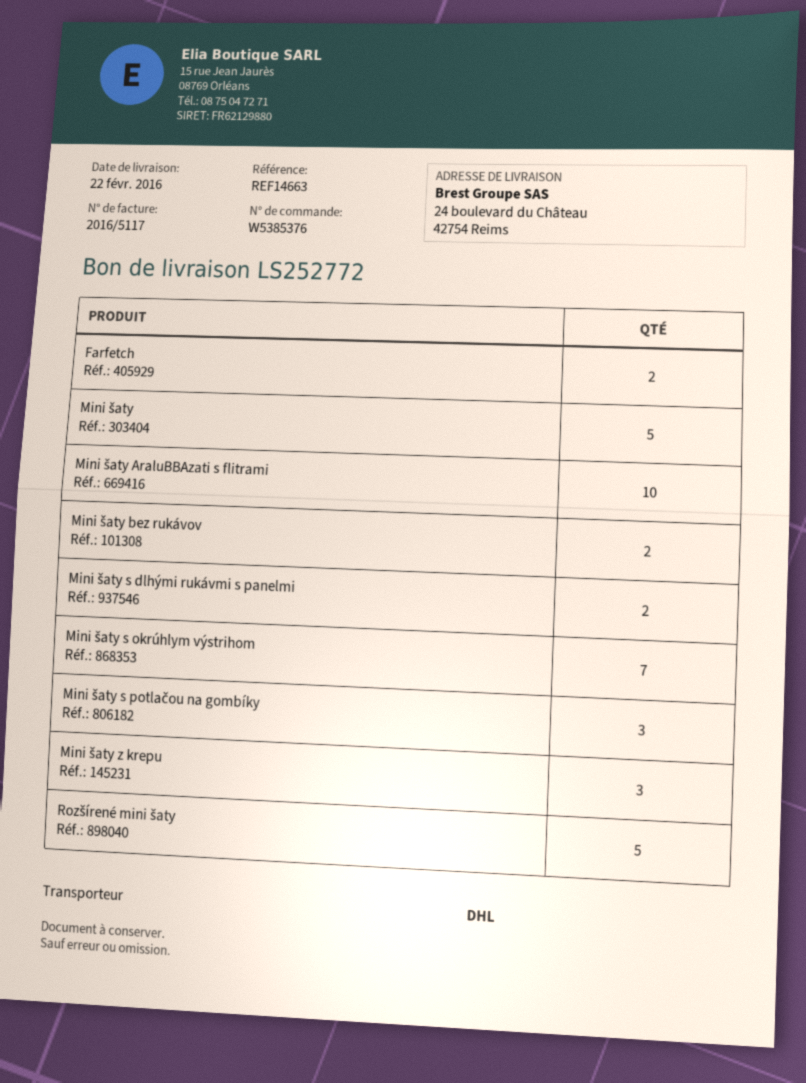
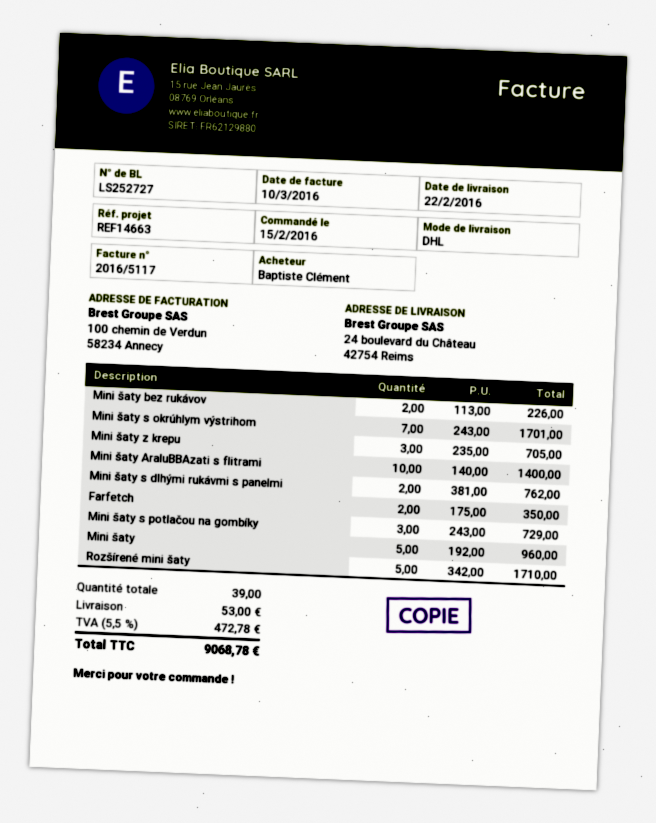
delivery note number: LS252772 -> LS252727

